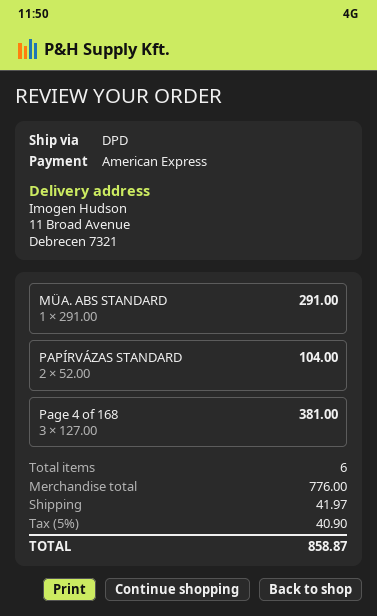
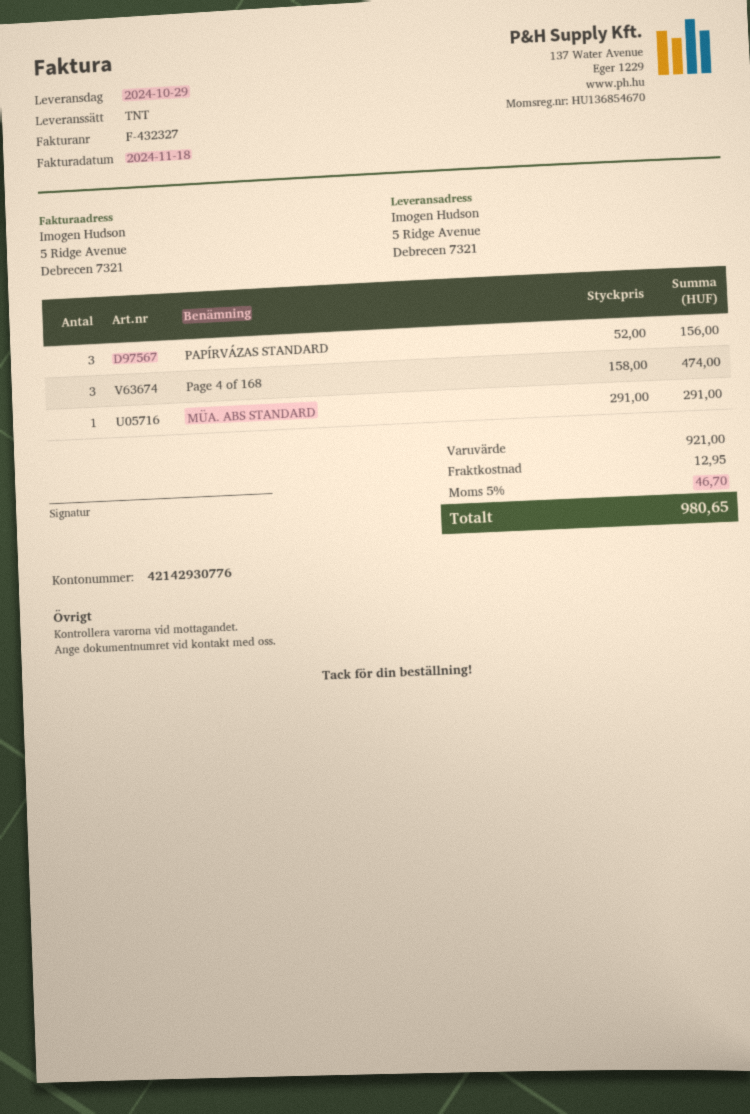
shipping method: DPD -> TNT
ship to: 11 Broad Avenue, Debrecen 7321 -> 5 Ridge Avenue, Debrecen 7321
PAPÍRVÁZAS STANDARD: 2 x 52.00 = 104.00 -> 3 x 52.00 = 156.00
Page 4 of 168: 3 x 127.00 = 381.00 -> 3 x 158.00 = 474.00
subtotal: 776.00 -> 921.00
shipping: 41.97 -> 12.95
tax: 5% = 40.90 -> 5% = 46.70
total: 858.87 -> 980.65

